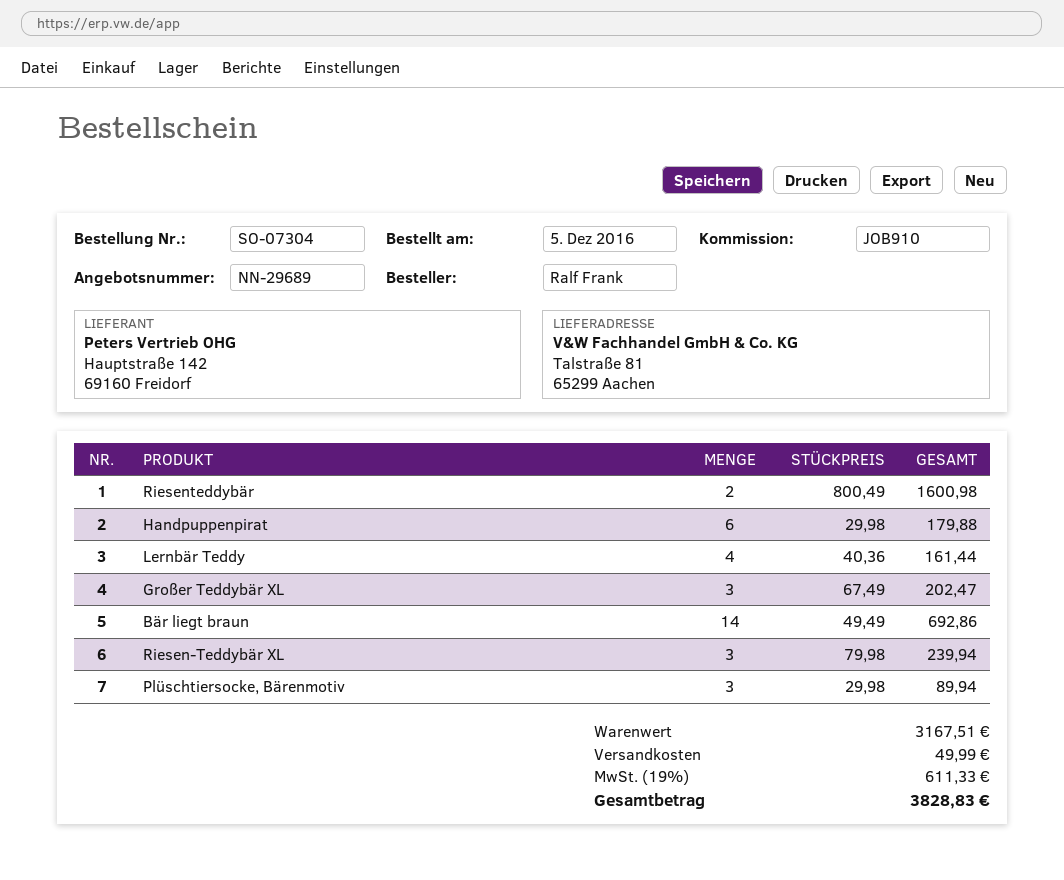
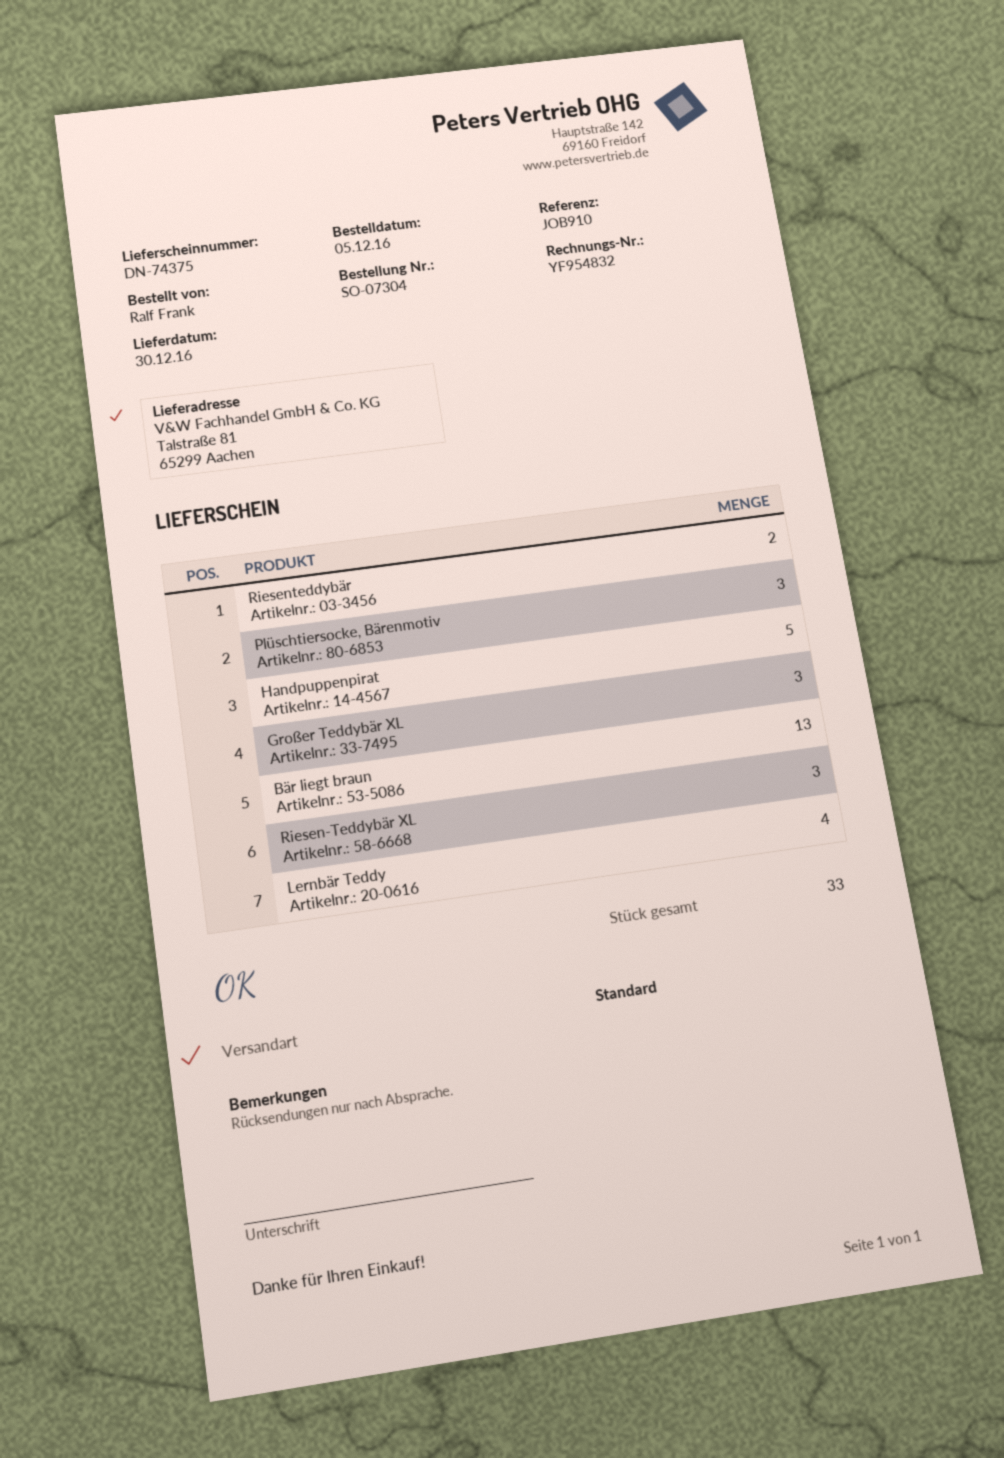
Handpuppenpirat: 6 -> 5
Bär liegt braun: 14 -> 13

